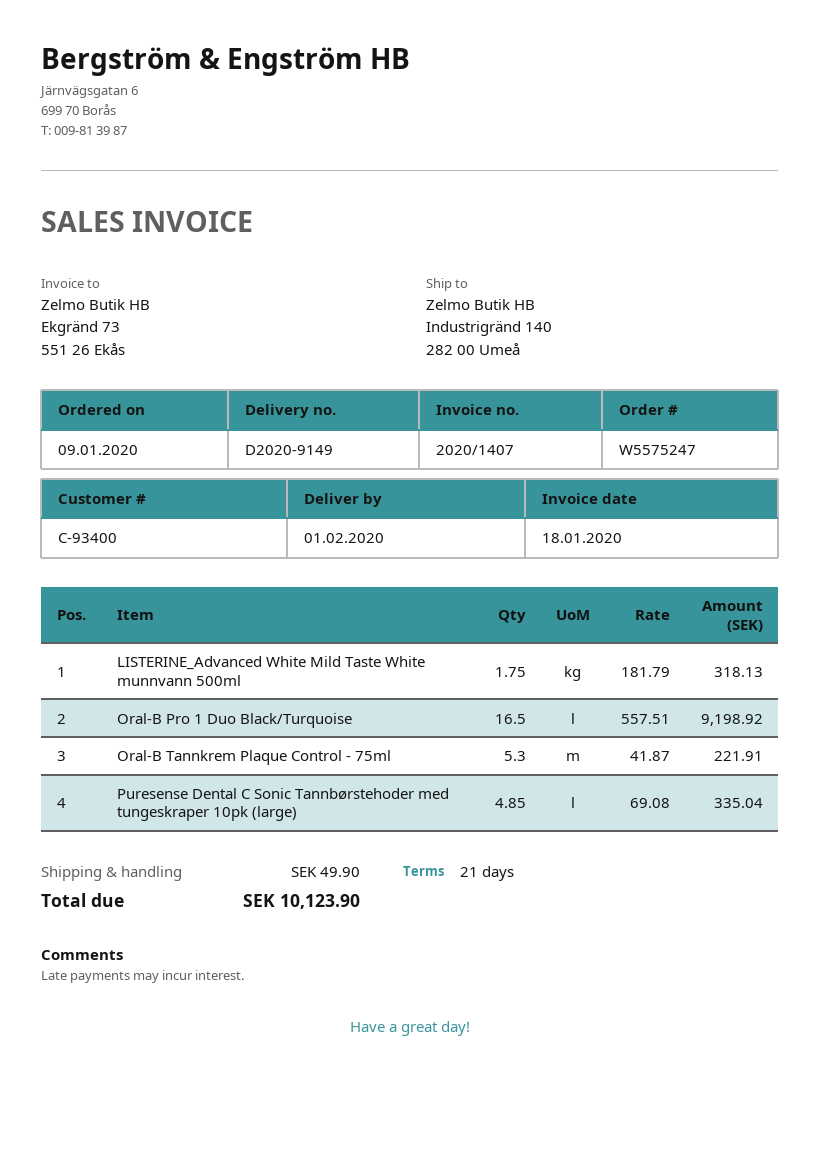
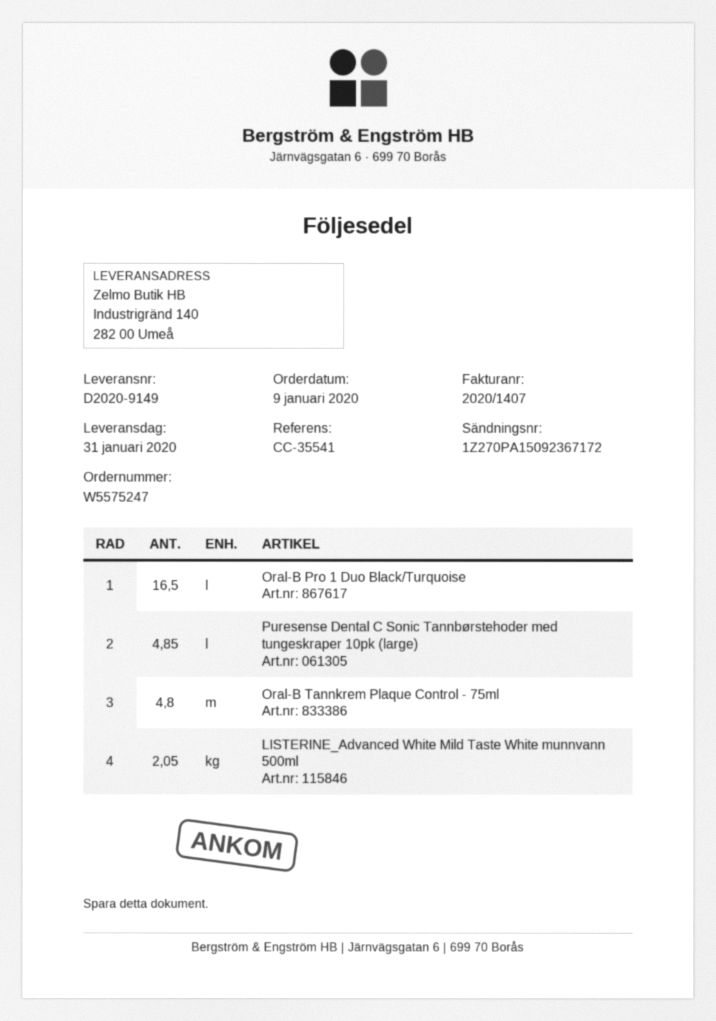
delivery date: 2020-02-01 -> 2020-01-31
LISTERINE_Advanced White Mild Taste White munnvann 500ml: 1.75 -> 2.05
Oral-B Tannkrem Plaque Control - 75ml: 5.3 -> 4.8

